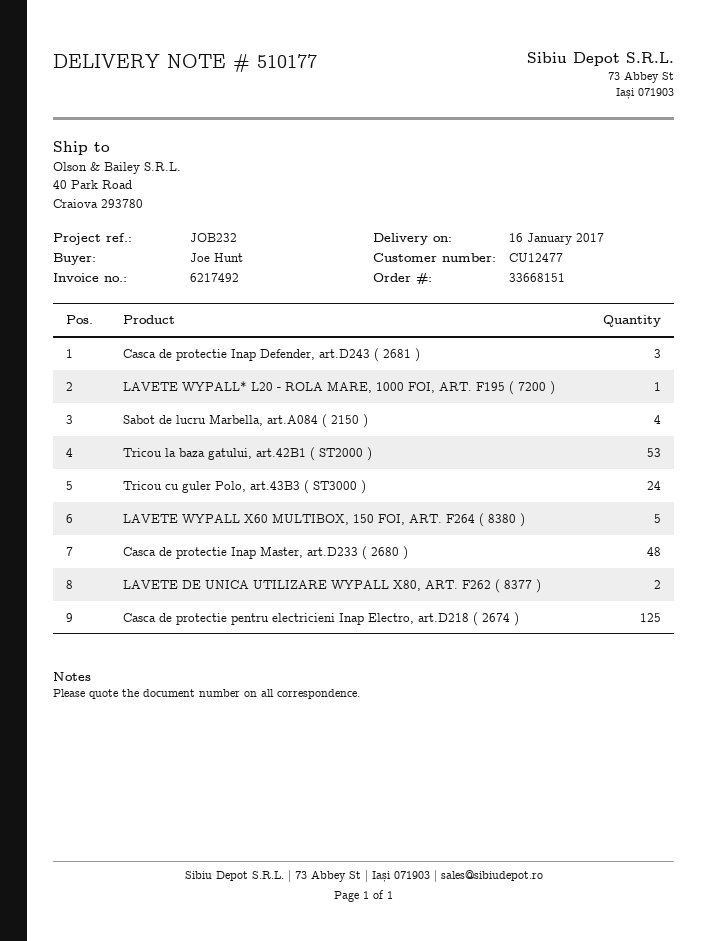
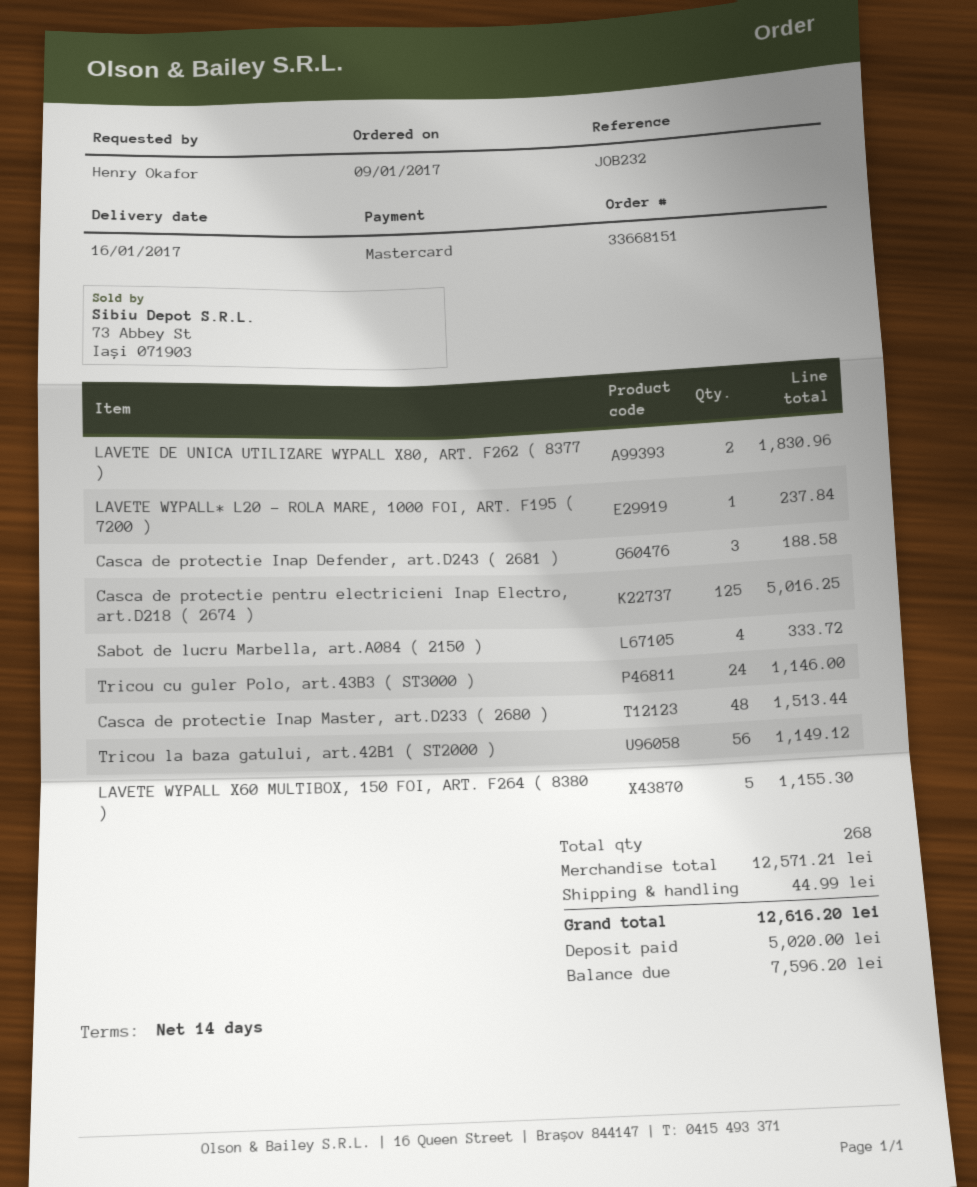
ordered by: Joe Hunt -> Henry Okafor
Tricou la baza gatului, art.42B1 ( ST2000 ): 53 -> 56

